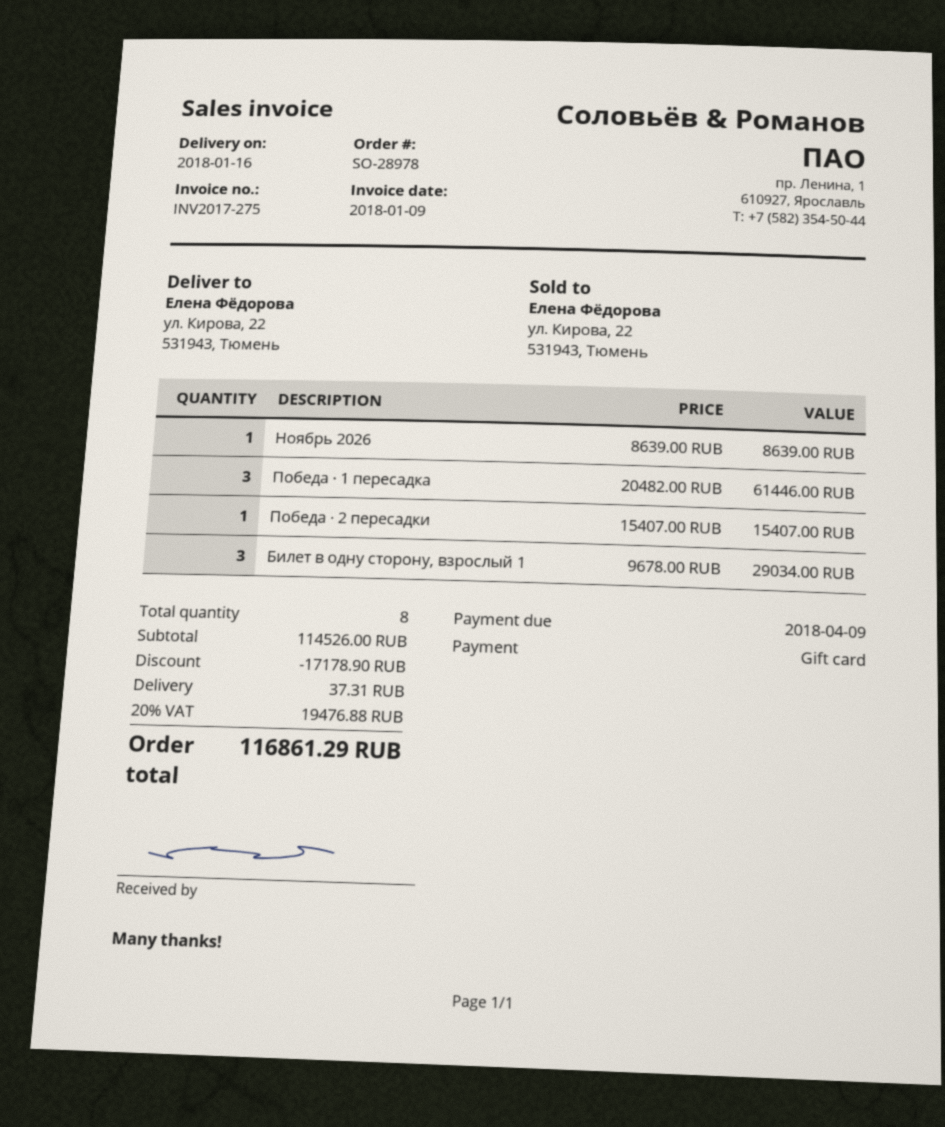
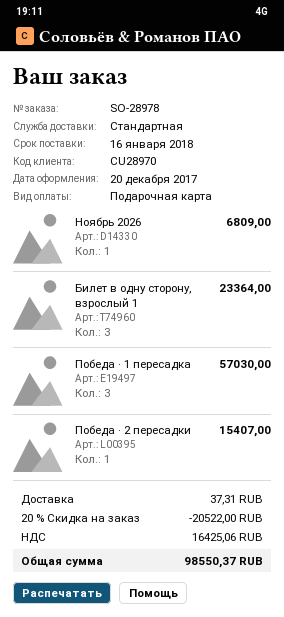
Ноябрь 2026: 1 for 8639.00 -> 1 for 6809.00
Победа · 1 пересадка: 3 for 61446.00 -> 3 for 57030.00
Билет в одну сторону, взрослый 1: 3 for 29034.00 -> 3 for 23364.00
discount: 17178.90 -> 20522.00
tax: 19476.88 -> 16425.06
total: 116861.29 -> 98550.37

